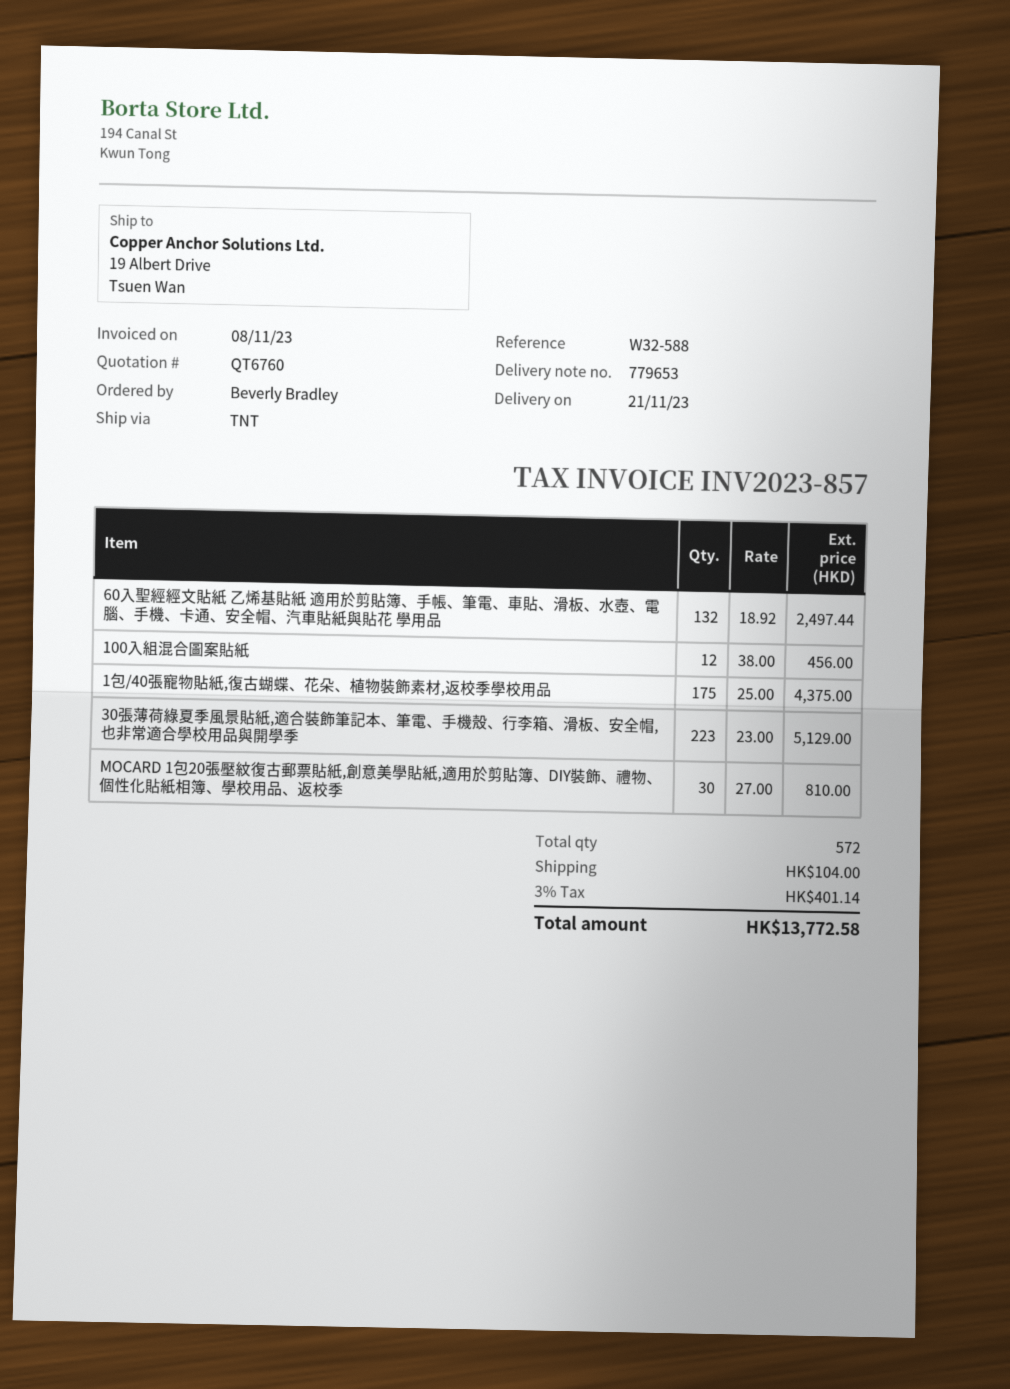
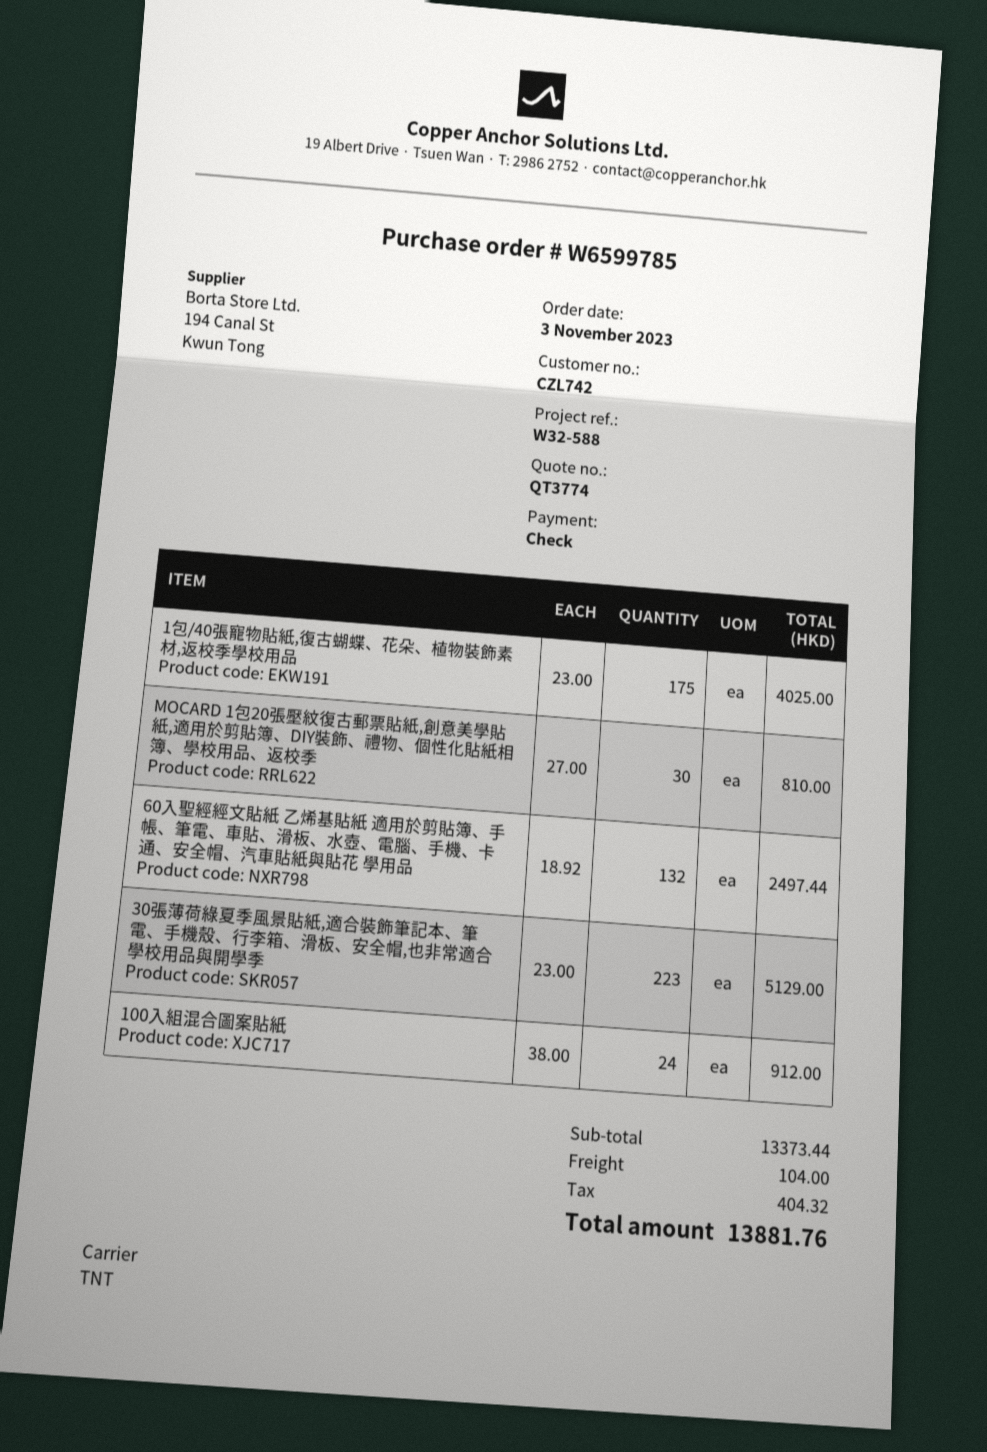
quote number: QT6760 -> QT3774
100入組混合圖案貼紙: 12 x 38.00 = 456.00 -> 24 x 38.00 = 912.00
1包/40張寵物貼紙,復古蝴蝶、花朵、植物裝飾素材,返校季學校用品: 175 x 25.00 = 4375.00 -> 175 x 23.00 = 4025.00
tax: 401.14 -> 404.32
total: 13772.58 -> 13881.76

